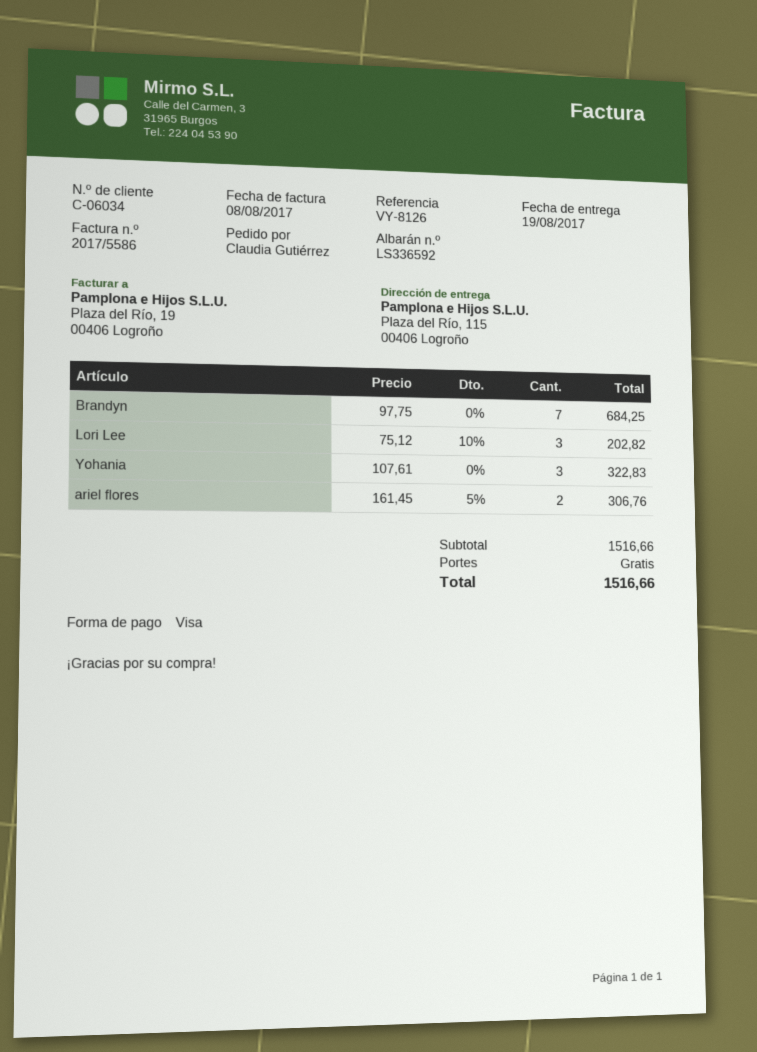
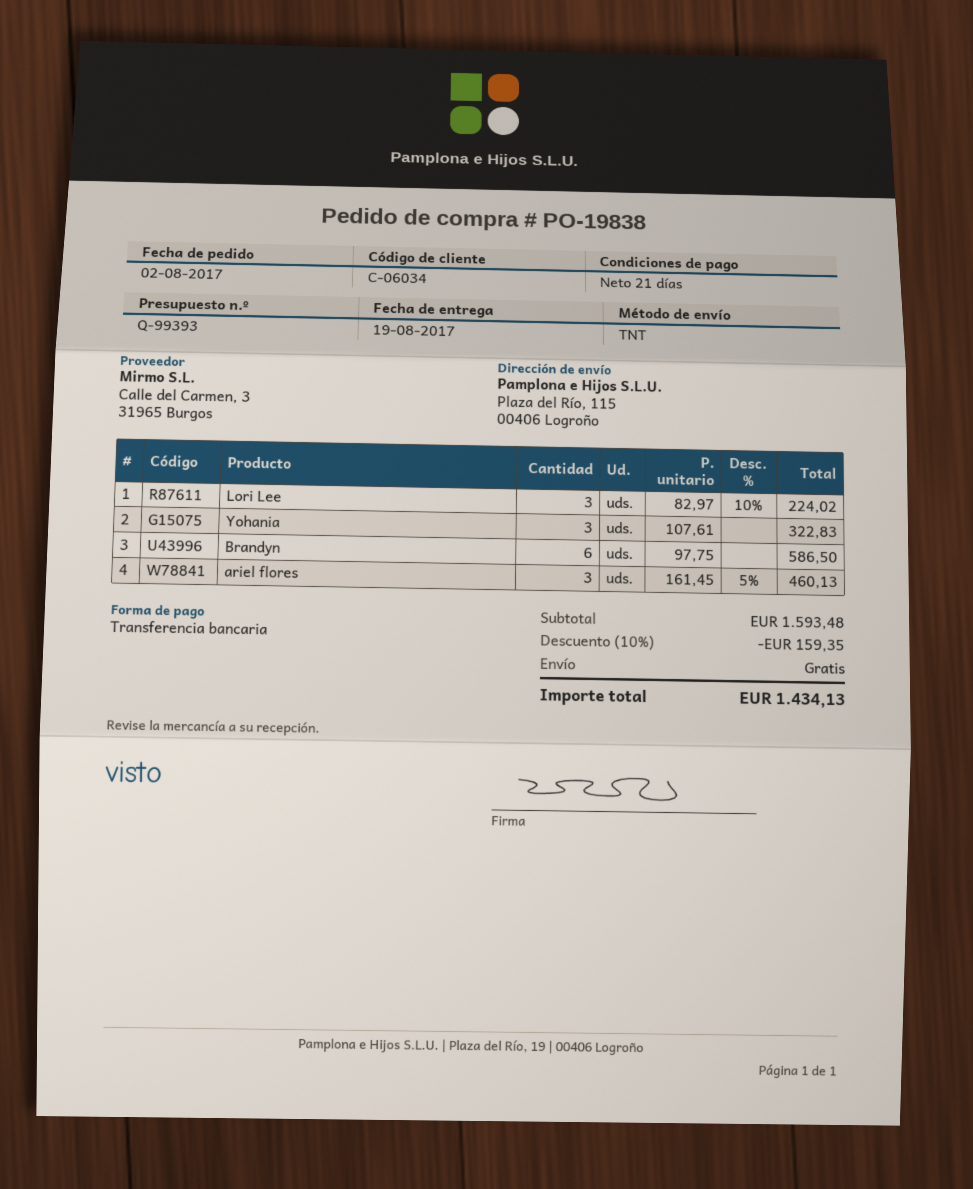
payment method: Visa -> bank transfer
Brandyn: 7 x 97.75 = 684.25 -> 6 x 97.75 = 586.50
Lori Lee: 3 x 75.12 - 10% = 202.82 -> 3 x 82.97 - 10% = 224.02
ariel flores: 2 x 161.45 - 5% = 306.76 -> 3 x 161.45 - 5% = 460.13
subtotal: 1516.66 -> 1593.48
discount: none -> 10% = 159.35
total: 1516.66 -> 1434.13

